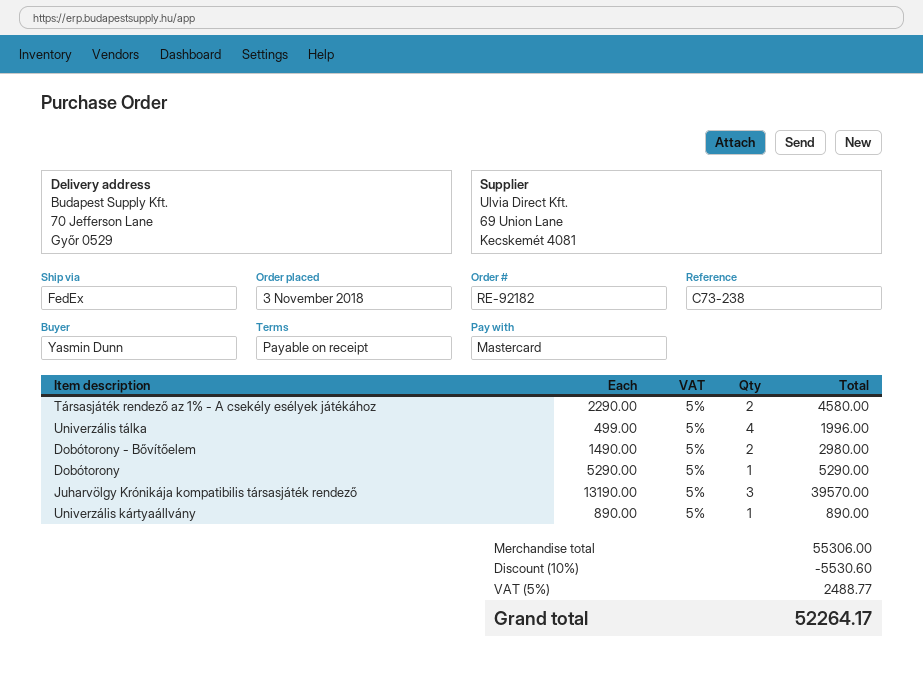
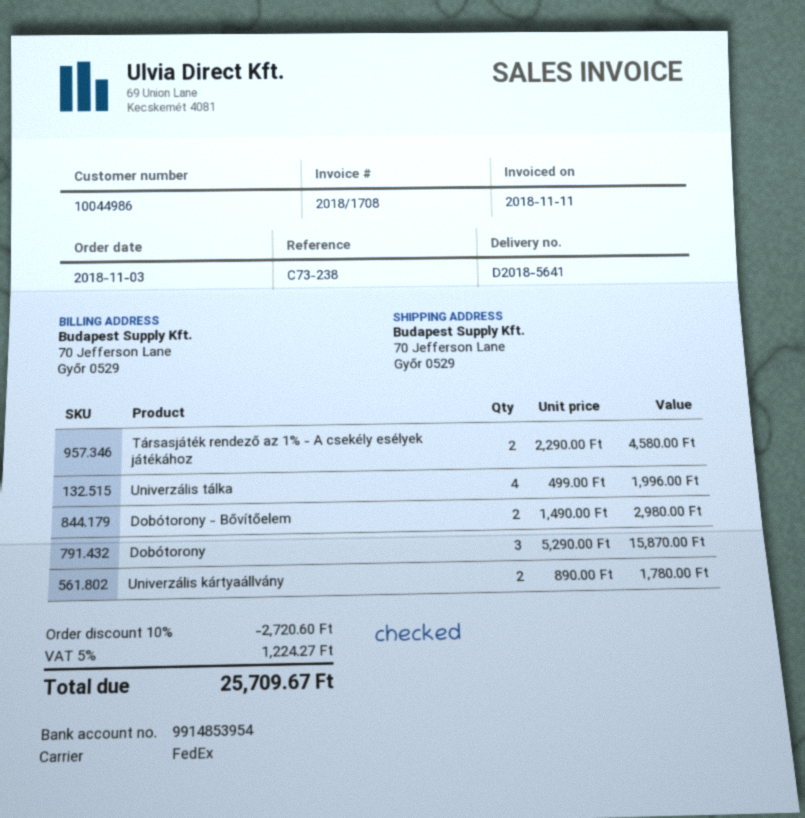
Dobótorony: 1 x 5290.00 = 5290.00 -> 3 x 5290.00 = 15870.00
Juharvölgy Krónikája kompatibilis társasjáték rendező: 3 x 13190.00 = 39570.00 -> none
Univerzális kártyaállvány: 1 x 890.00 = 890.00 -> 2 x 890.00 = 1780.00
discount: 10% = 5530.60 -> 10% = 2720.60
tax: 5% = 2488.77 -> 5% = 1224.27
total: 52264.17 -> 25709.67

